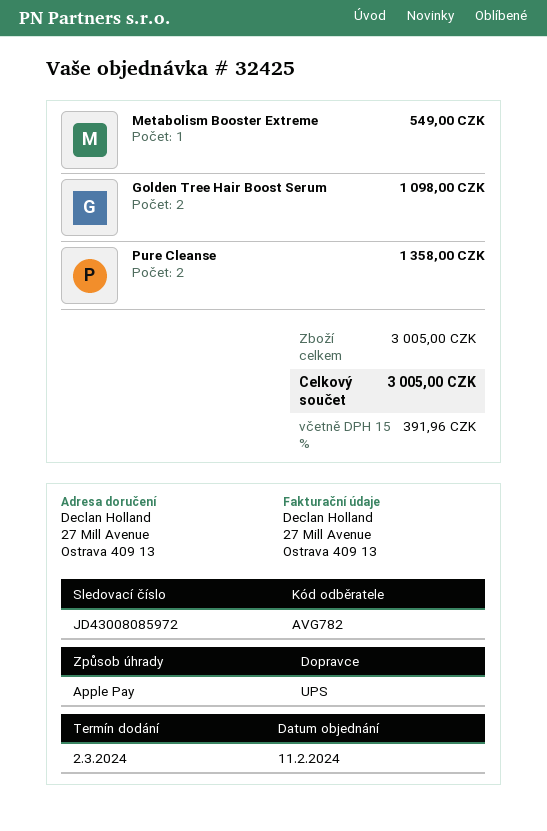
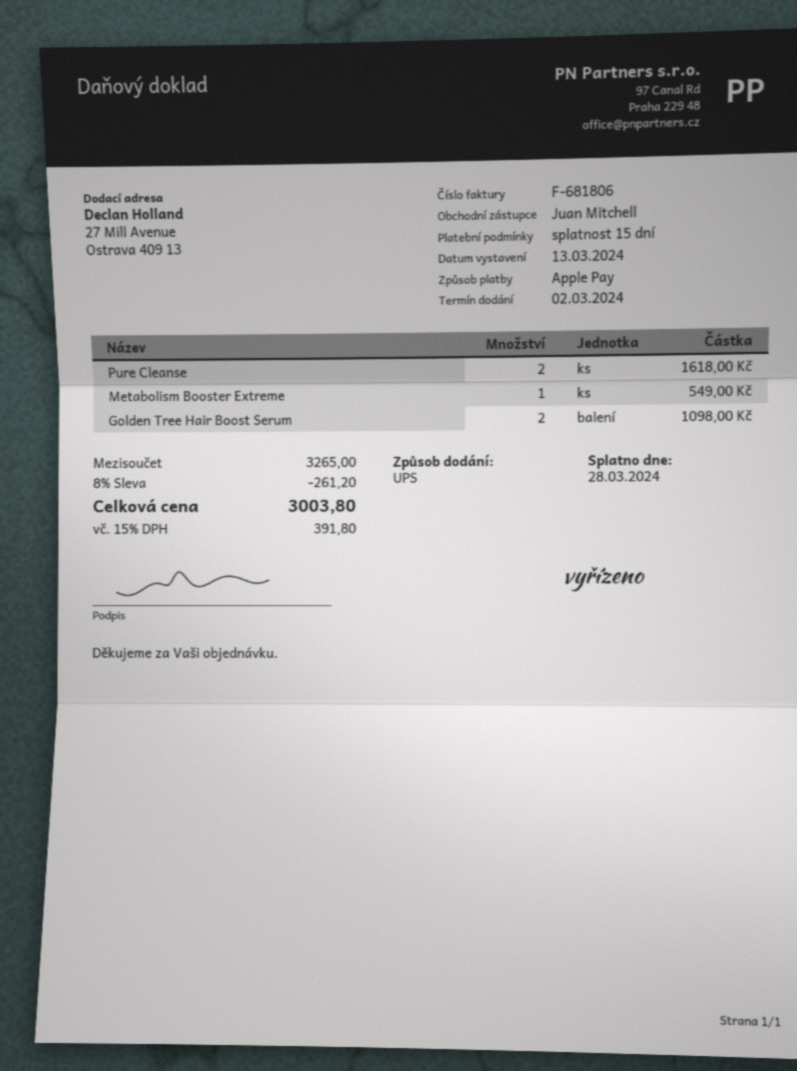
Pure Cleanse: 2 for 1358.00 -> 2 for 1618.00
subtotal: 3005.00 -> 3265.00
discount: none -> 8% = 261.20
tax: 15% = 391.96 -> 15% = 391.80
total: 3005.00 -> 3003.80

